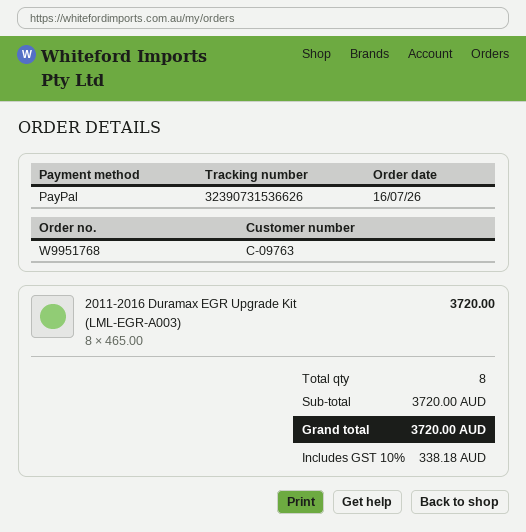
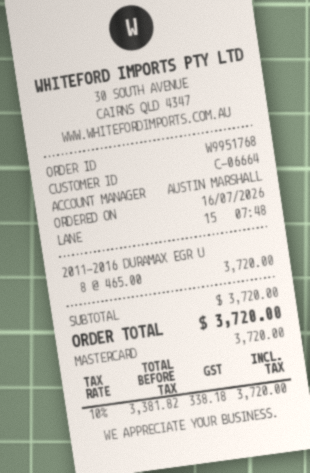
customer number: C-09763 -> C-06664
payment method: PayPal -> Mastercard

